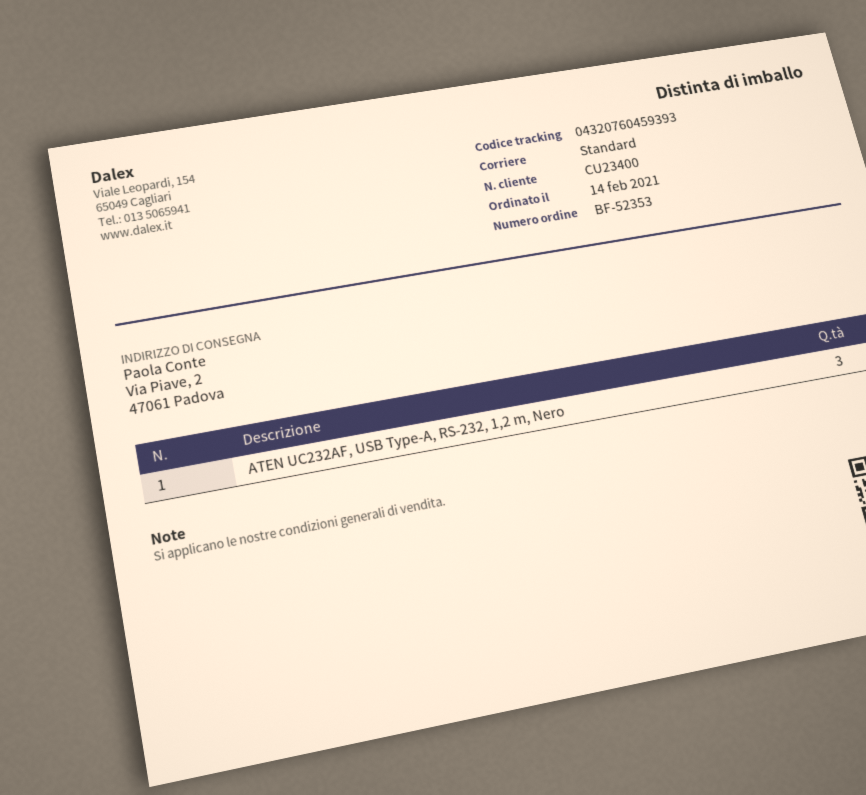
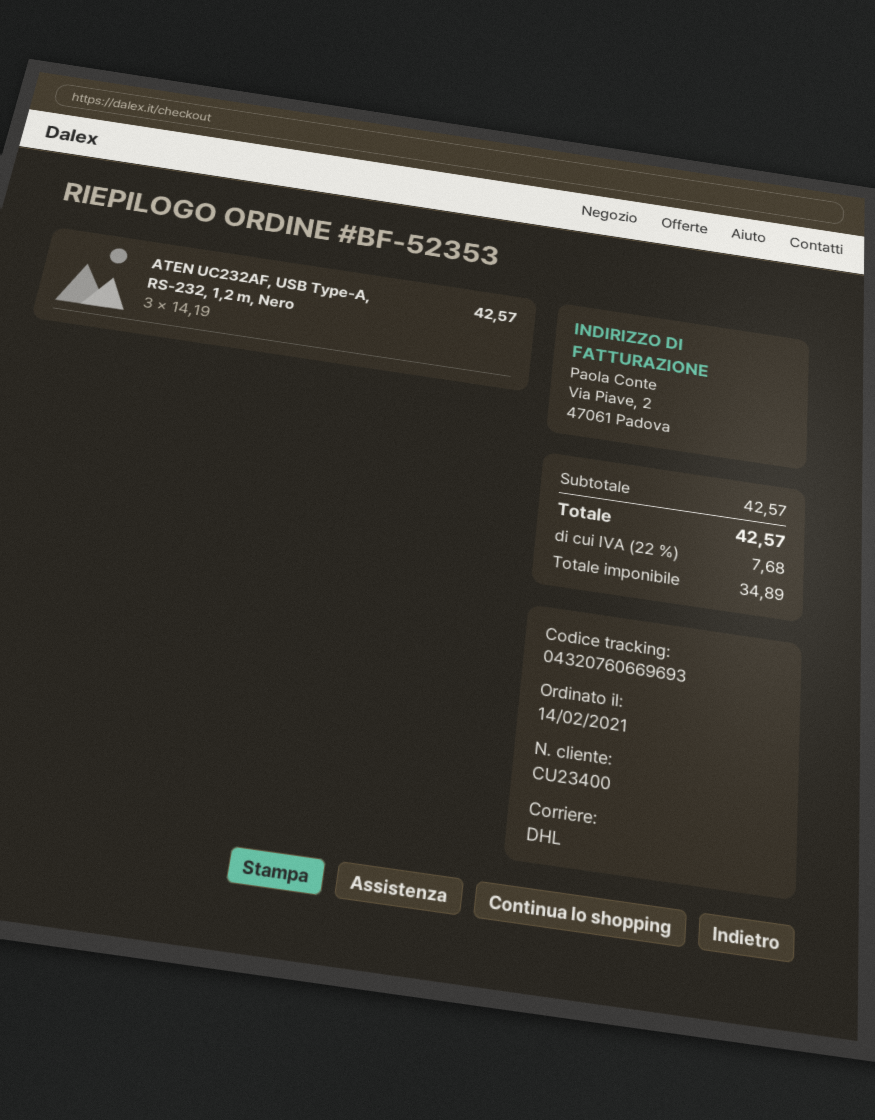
shipping method: standard -> DHL
tracking number: 04320760459393 -> 04320760669693

